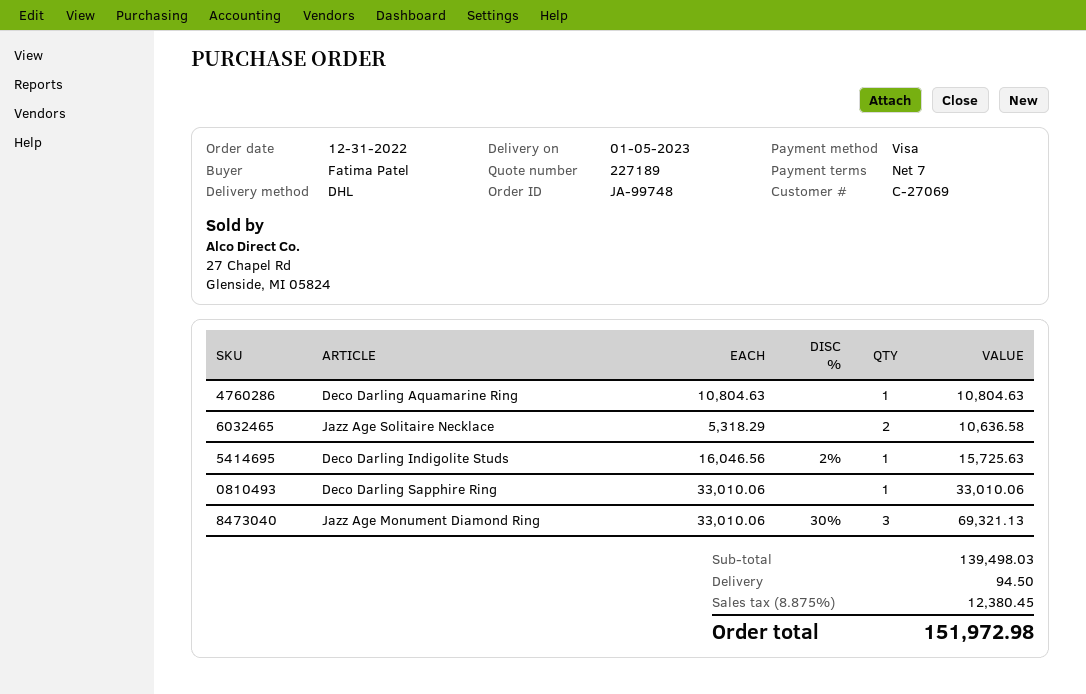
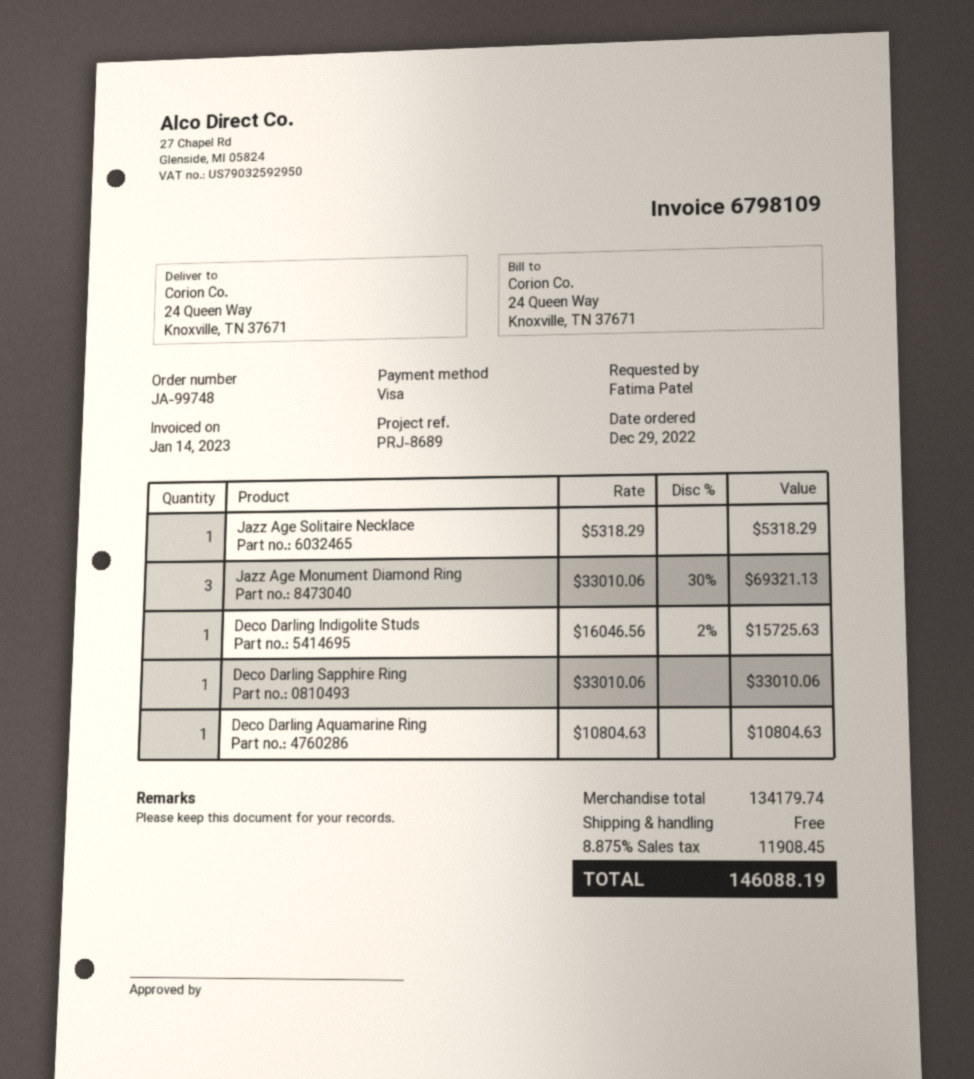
order date: 2022-12-31 -> 2022-12-29
Jazz Age Solitaire Necklace: 2 x 5318.29 = 10636.58 -> 1 x 5318.29 = 5318.29
subtotal: 139498.03 -> 134179.74
shipping: 94.50 -> 0.00
tax: 8.875% = 12380.45 -> 8.875% = 11908.45
total: 151972.98 -> 146088.19

